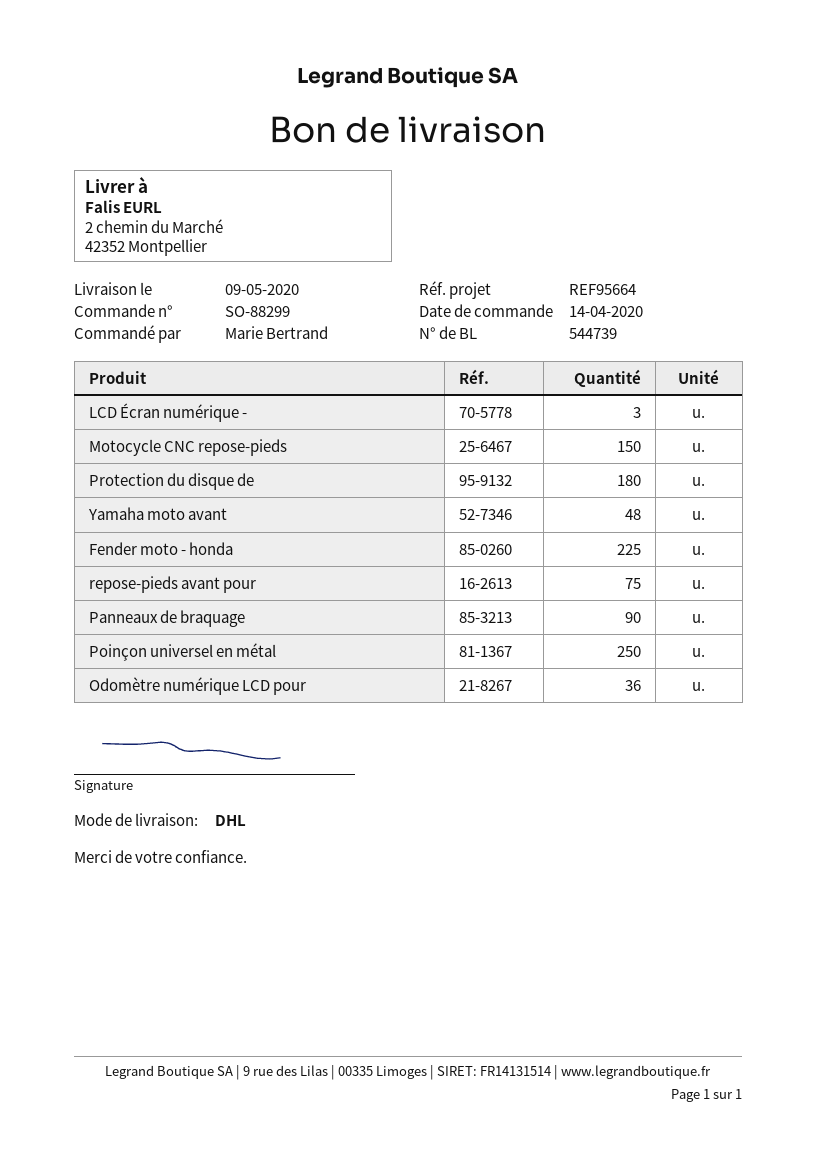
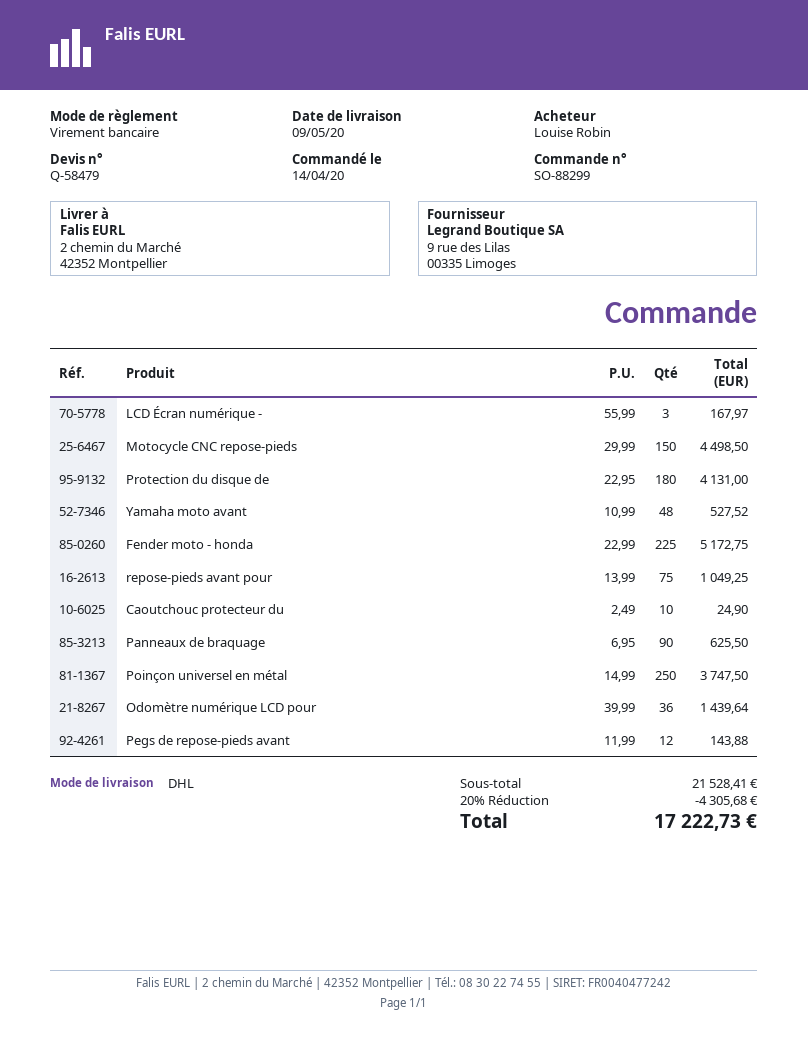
ordered by: Marie Bertrand -> Louise Robin
Caoutchouc protecteur du: none -> 10
Pegs de repose-pieds avant: none -> 12

